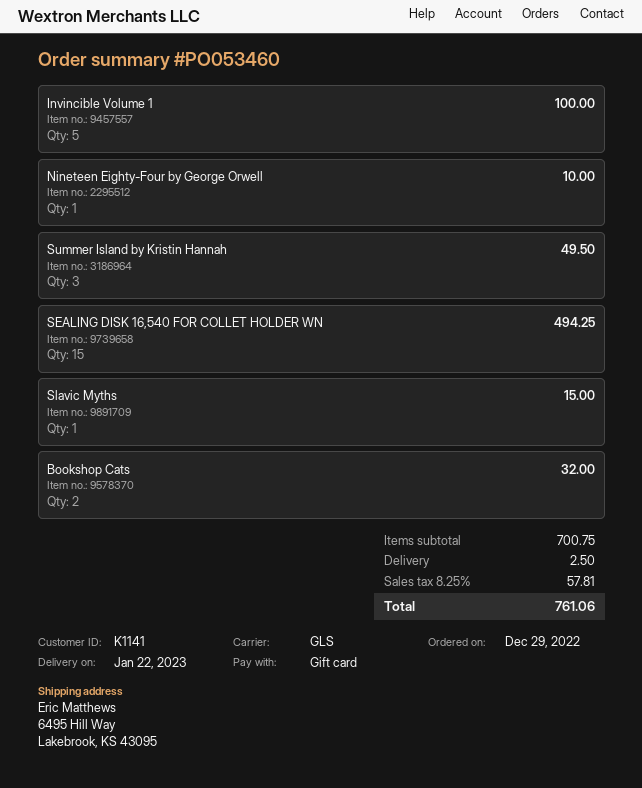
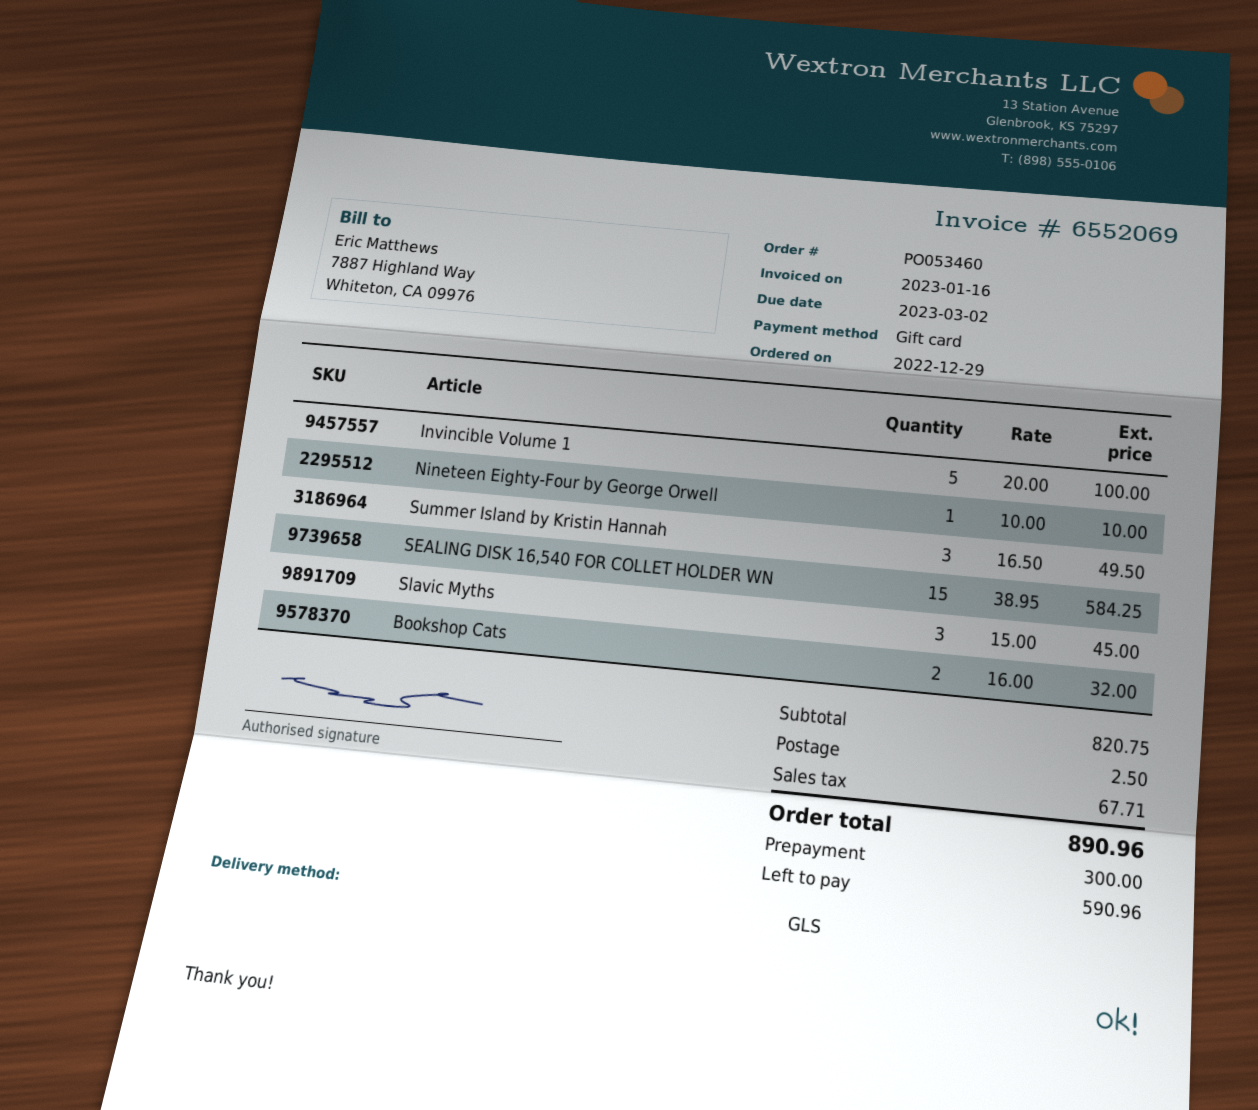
SEALING DISK 16,540 FOR COLLET HOLDER WN: 15 for 494.25 -> 15 for 584.25
Slavic Myths: 1 for 15.00 -> 3 for 45.00
subtotal: 700.75 -> 820.75
tax: 57.81 -> 67.71
total: 761.06 -> 890.96

